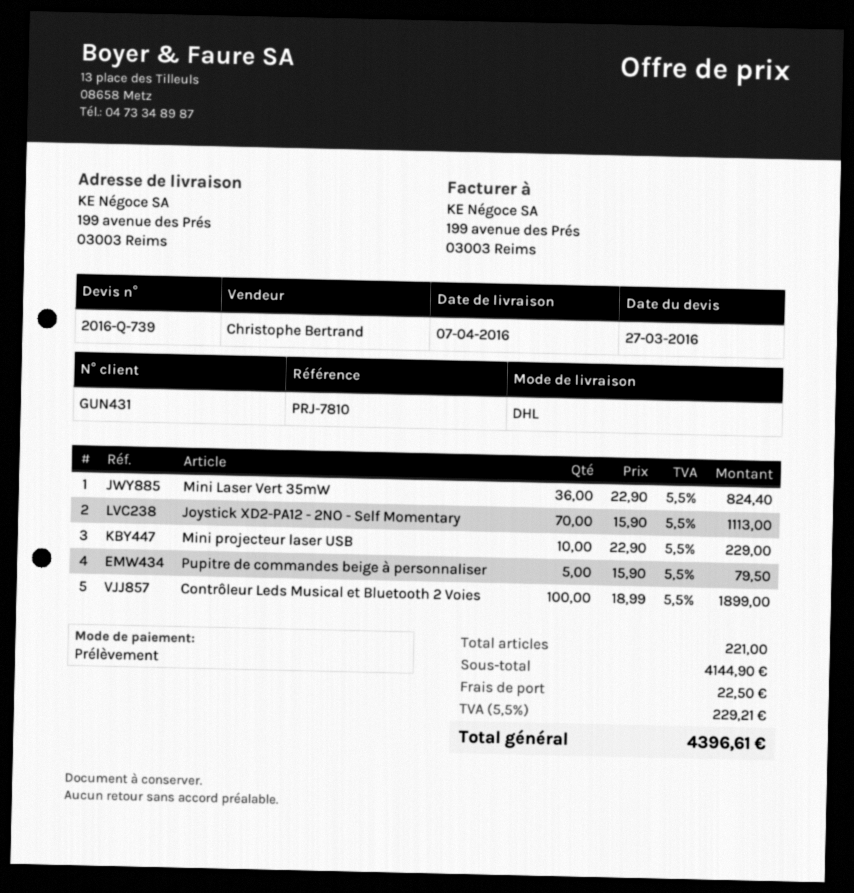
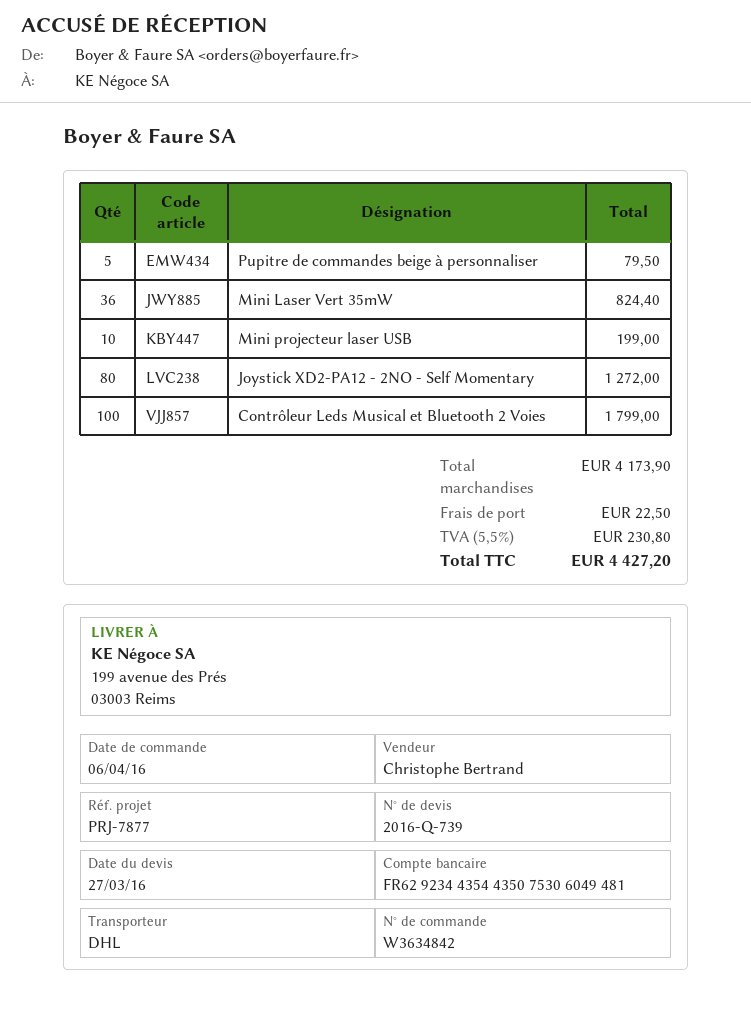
reference: PRJ-7810 -> PRJ-7877
Joystick XD2-PA12 - 2NO - Self Momentary: 70 for 1113.00 -> 80 for 1272.00
Mini projecteur laser USB: 10 for 229.00 -> 10 for 199.00
Contrôleur Leds Musical et Bluetooth 2 Voies: 100 for 1899.00 -> 100 for 1799.00
subtotal: 4144.90 -> 4173.90
tax: 5.5% = 229.21 -> 5.5% = 230.80
total: 4396.61 -> 4427.20

